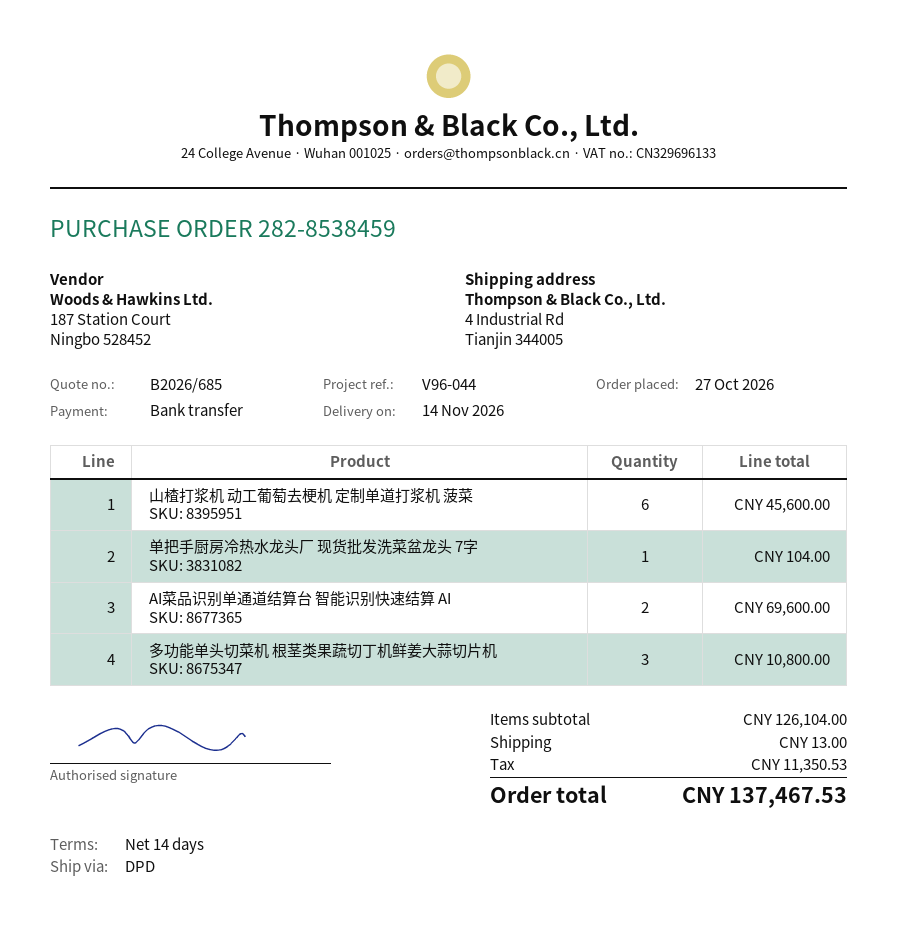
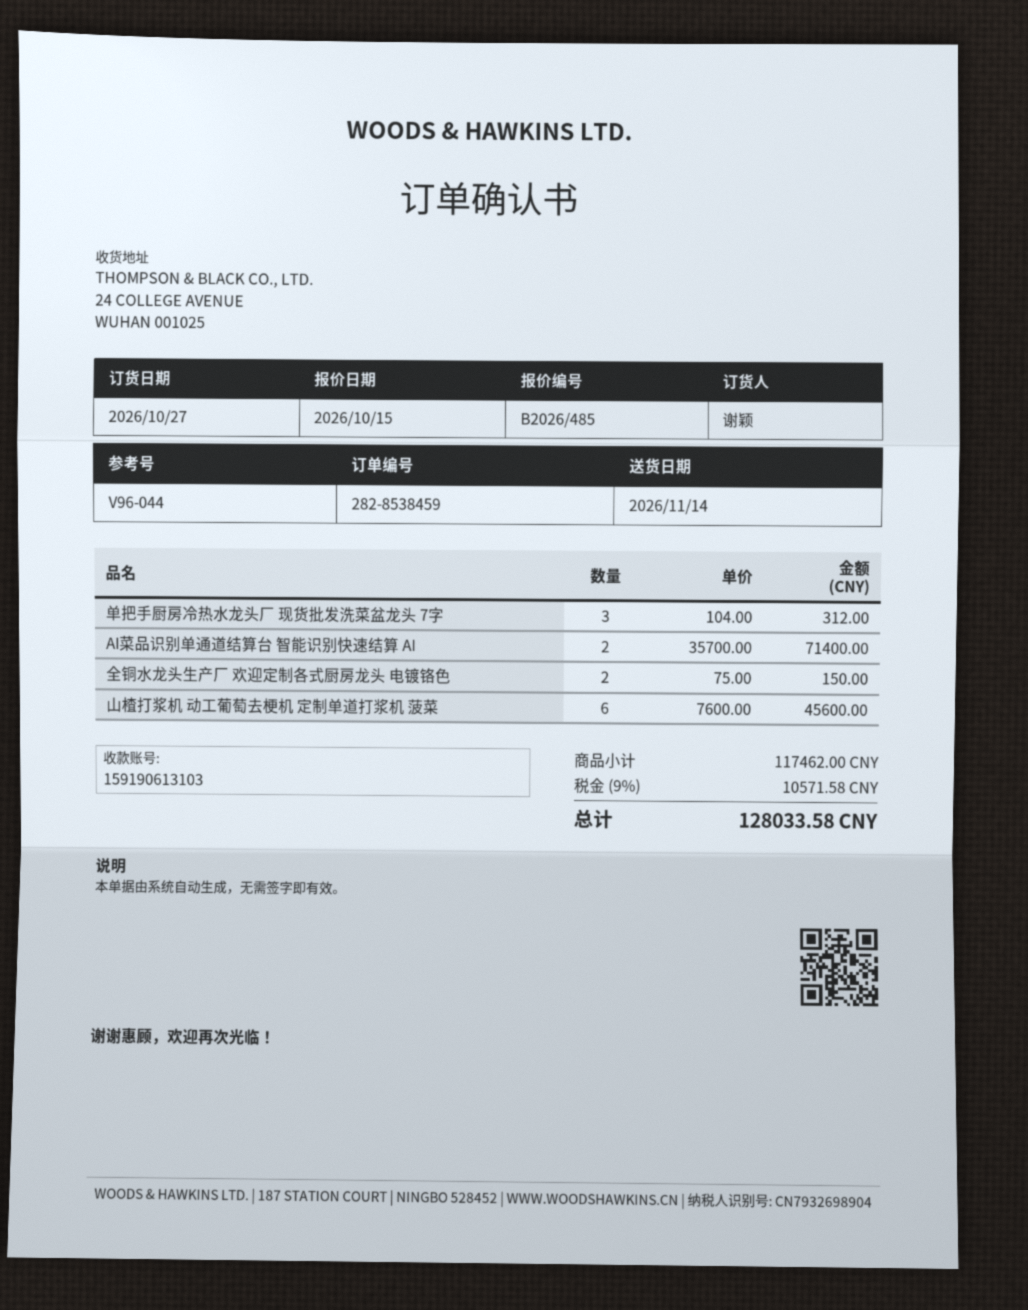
quote number: B2026/685 -> B2026/485
ship to: 4 Industrial Rd, Tianjin 344005 -> 24 COLLEGE AVENUE, WUHAN 001025
单把手厨房冷热水龙头厂 现货批发洗菜盆龙头 7字: 1 for 104.00 -> 3 for 312.00
AI菜品识别单通道结算台 智能识别快速结算 AI: 2 for 69600.00 -> 2 for 71400.00
多功能单头切菜机 根茎类果蔬切丁机鲜姜大蒜切片机: 3 for 10800.00 -> none
全铜水龙头生产厂 欢迎定制各式厨房龙头 电镀铬色: none -> 2 for 150.00
subtotal: 126104.00 -> 117462.00
shipping: 13.00 -> none
tax: 11350.53 -> 10571.58
total: 137467.53 -> 128033.58

